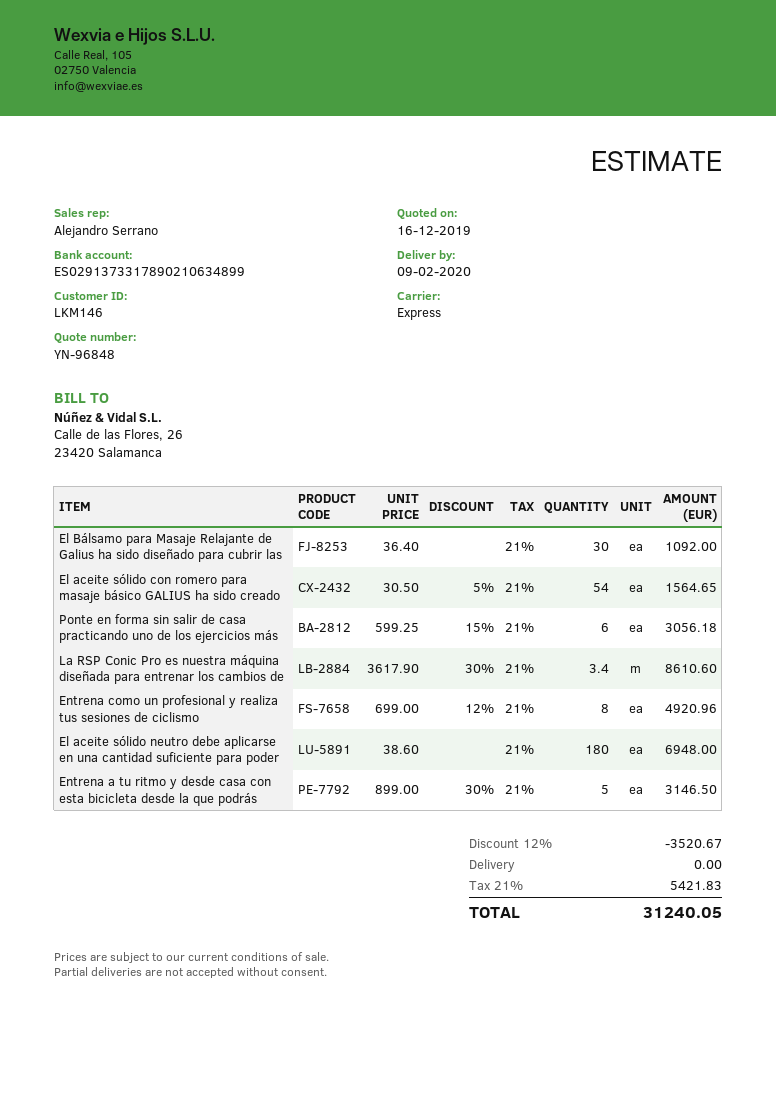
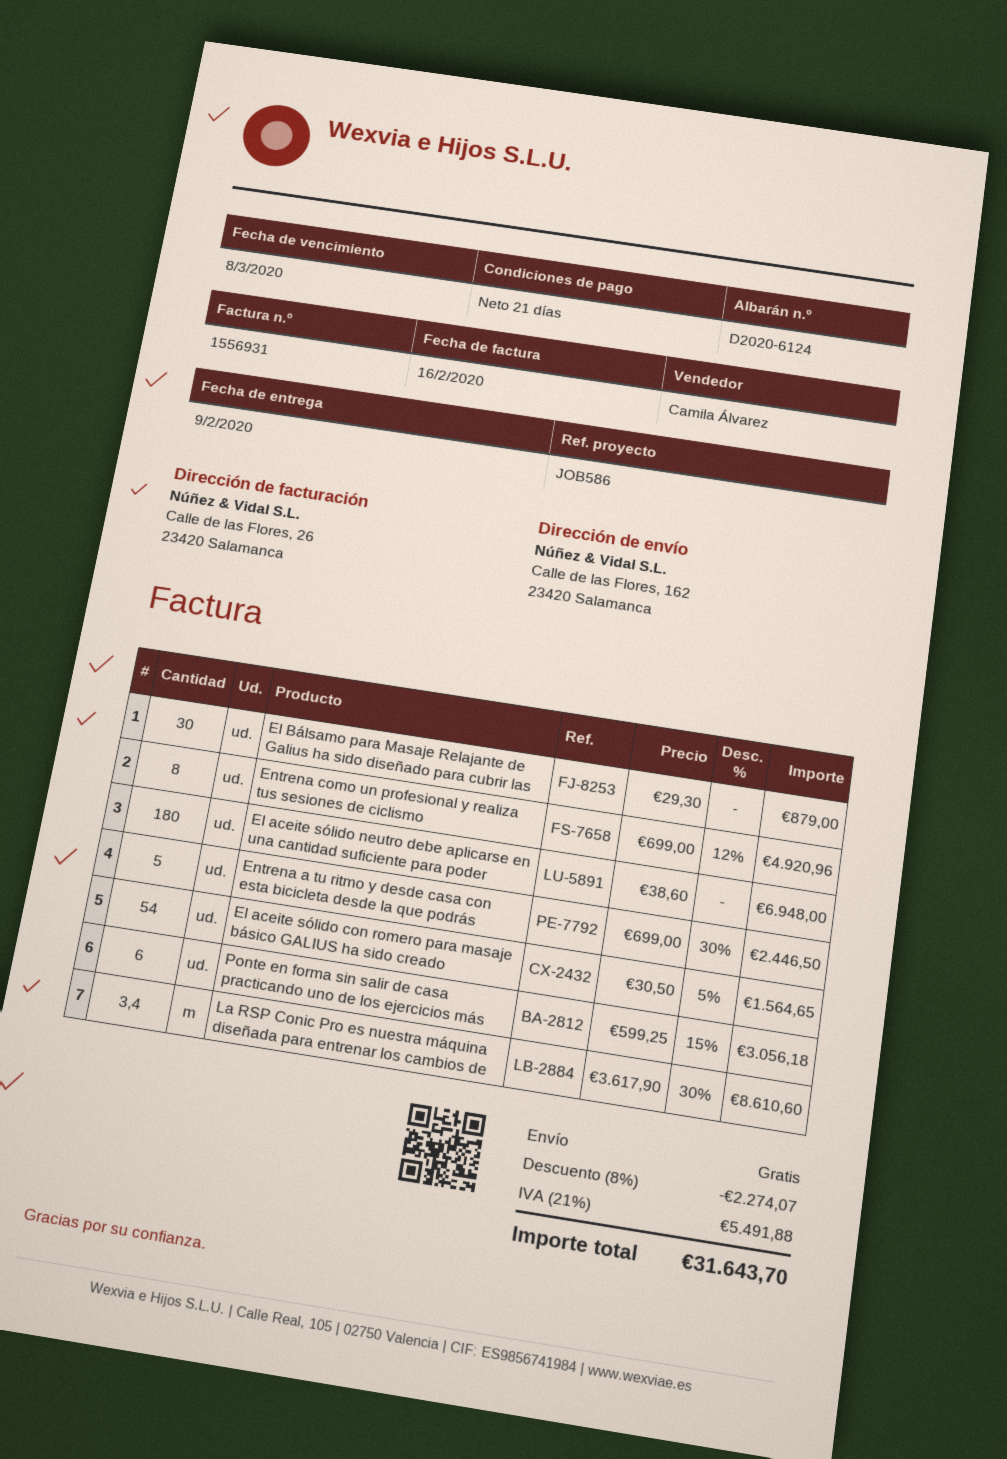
sales rep: Alejandro Serrano -> Camila Álvarez
El Bálsamo para Masaje Relajante de Galius ha sido diseñado para cubrir las: 30 x 36.40 = 1092.00 -> 30 x 29.30 = 879.00
Entrena a tu ritmo y desde casa con esta bicicleta desde la que podrás: 5 x 899.00 - 30% = 3146.50 -> 5 x 699.00 - 30% = 2446.50
discount: 12% = 3520.67 -> 8% = 2274.07
tax: 21% = 5421.83 -> 21% = 5491.88
total: 31240.05 -> 31643.70

